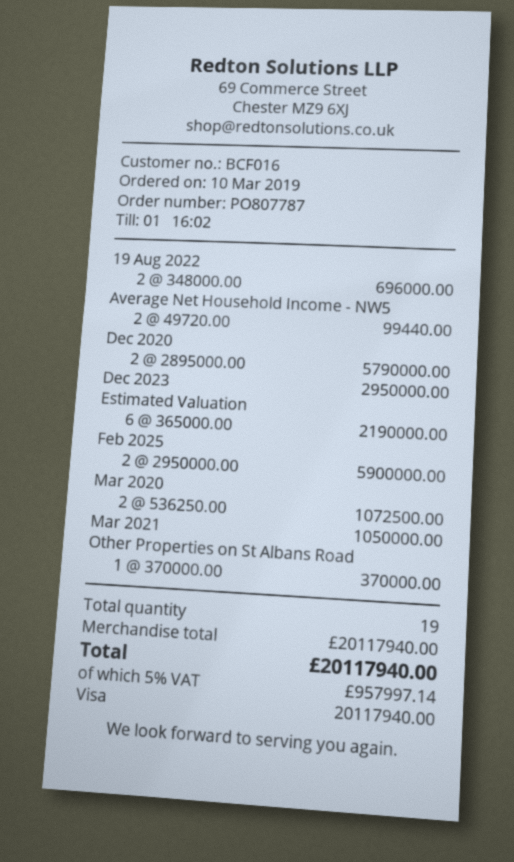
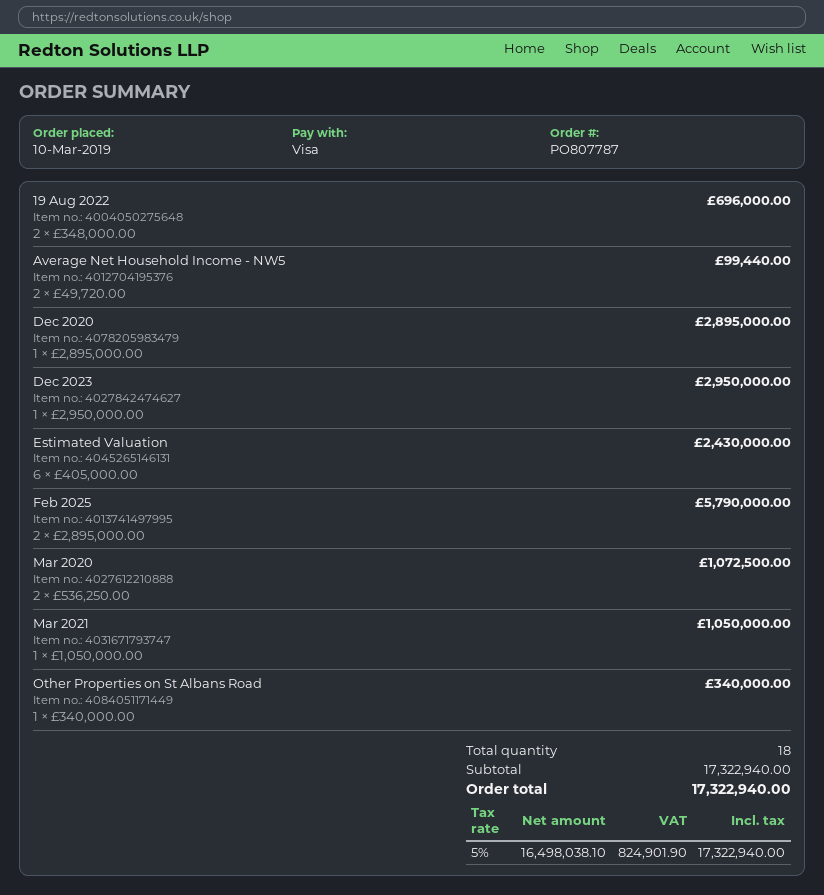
Dec 2020: 2 x 2895000.00 = 5790000.00 -> 1 x 2895000.00 = 2895000.00
Estimated Valuation: 6 x 365000.00 = 2190000.00 -> 6 x 405000.00 = 2430000.00
Feb 2025: 2 x 2950000.00 = 5900000.00 -> 2 x 2895000.00 = 5790000.00
Other Properties on St Albans Road: 1 x 370000.00 = 370000.00 -> 1 x 340000.00 = 340000.00
total quantity: 19 -> 18
subtotal: 20117940.00 -> 17322940.00
tax: 5% = 957997.14 -> 5% = 824901.90
total: 20117940.00 -> 17322940.00

